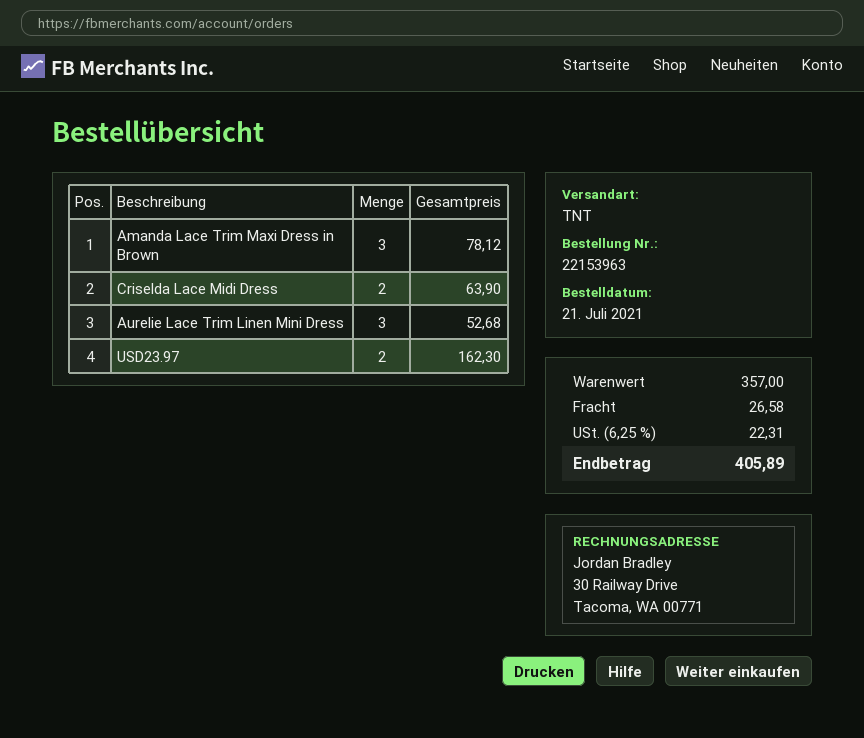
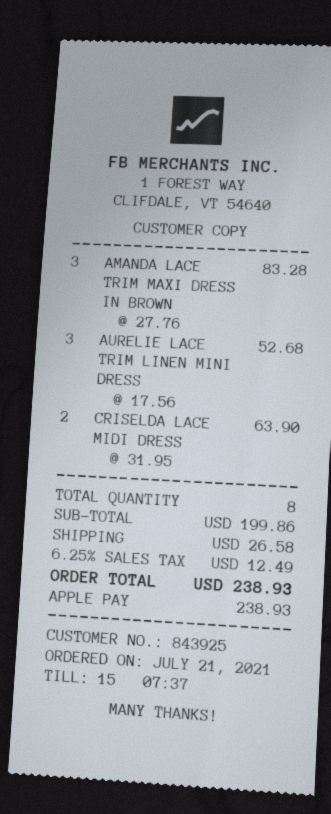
Amanda Lace Trim Maxi Dress in Brown: 3 for 78.12 -> 3 for 83.28
USD23.97: 2 for 162.30 -> none
subtotal: 357.00 -> 199.86
tax: 6.25% = 22.31 -> 6.25% = 12.49
total: 405.89 -> 238.93

